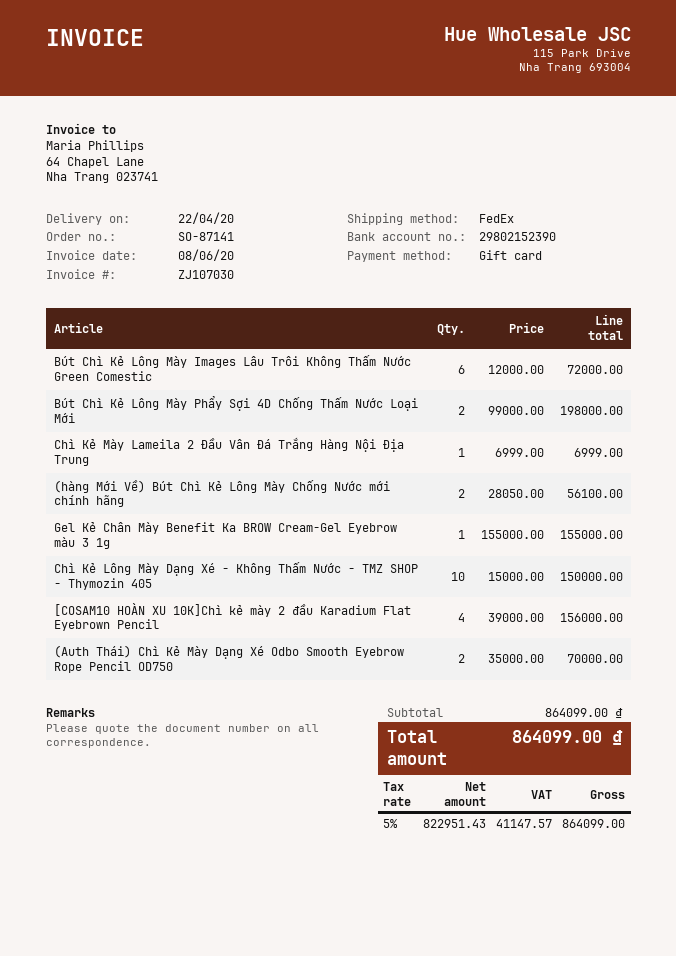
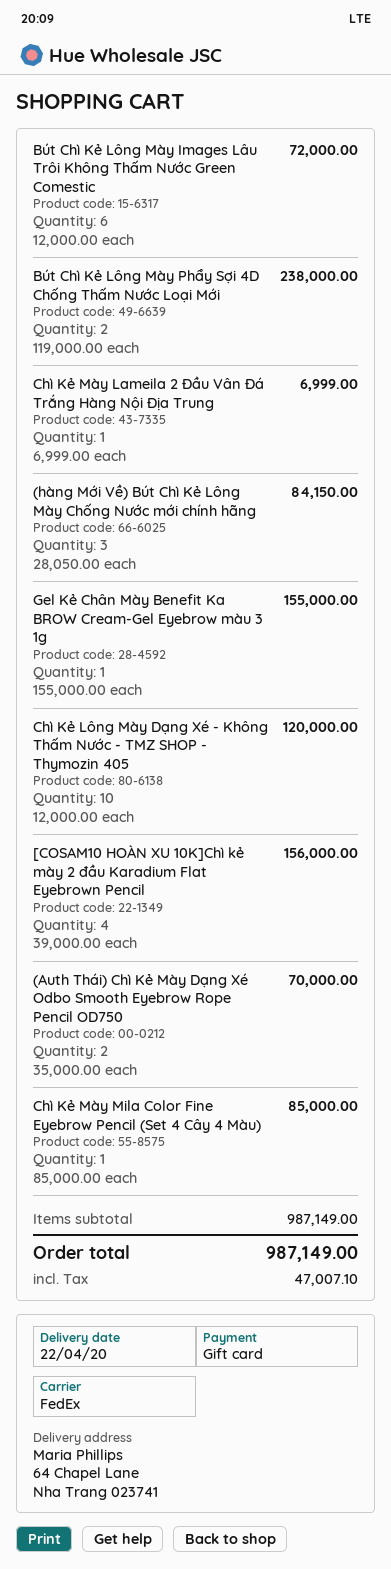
Bút Chì Kẻ Lông Mày Phẩy Sợi 4D Chống Thấm Nước Loại Mới: 2 x 99000.00 = 198000.00 -> 2 x 119000.00 = 238000.00
(hàng Mới Về) Bút Chì Kẻ Lông Mày Chống Nước mới chính hãng: 2 x 28050.00 = 56100.00 -> 3 x 28050.00 = 84150.00
Chì Kẻ Lông Mày Dạng Xé - Không Thấm Nước - TMZ SHOP - Thymozin 405: 10 x 15000.00 = 150000.00 -> 10 x 12000.00 = 120000.00
Chì Kẻ Mày Mila Color Fine Eyebrow Pencil (Set 4 Cây 4 Màu): none -> 1 x 85000.00 = 85000.00
subtotal: 864099.00 -> 987149.00
tax: 41147.57 -> 47007.10
total: 864099.00 -> 987149.00

